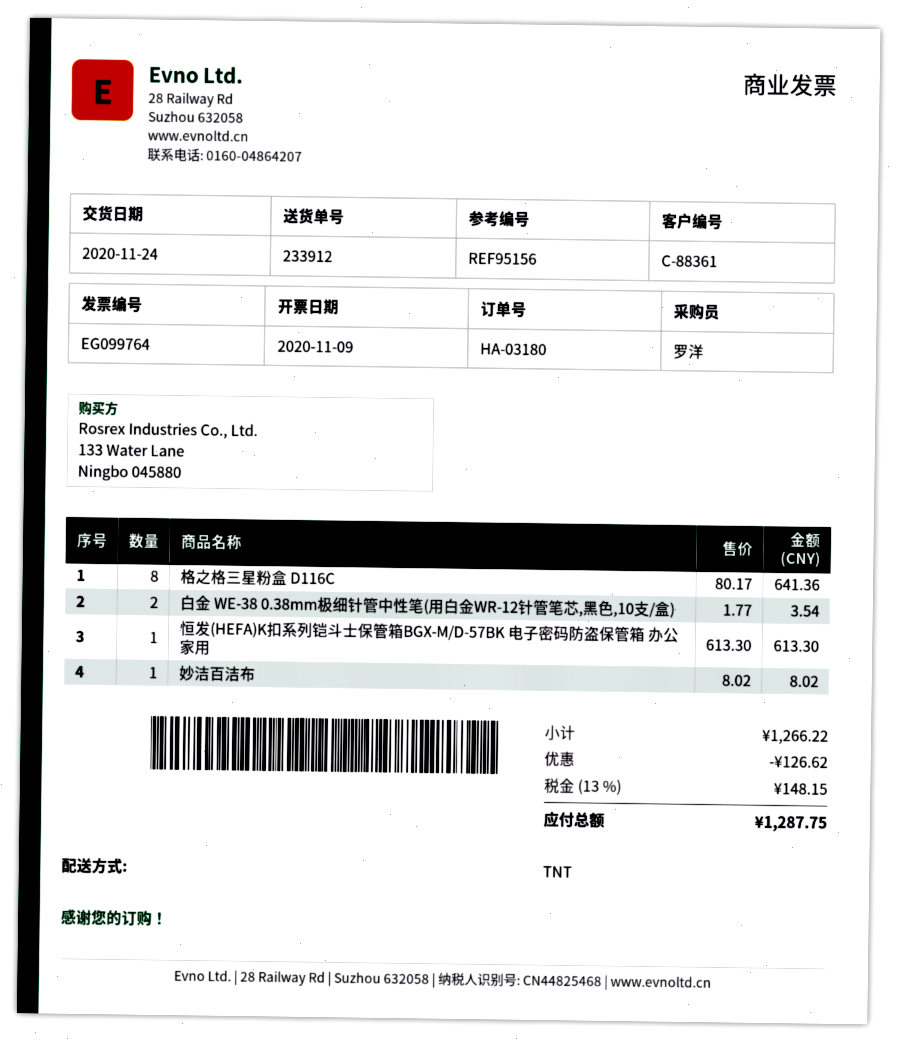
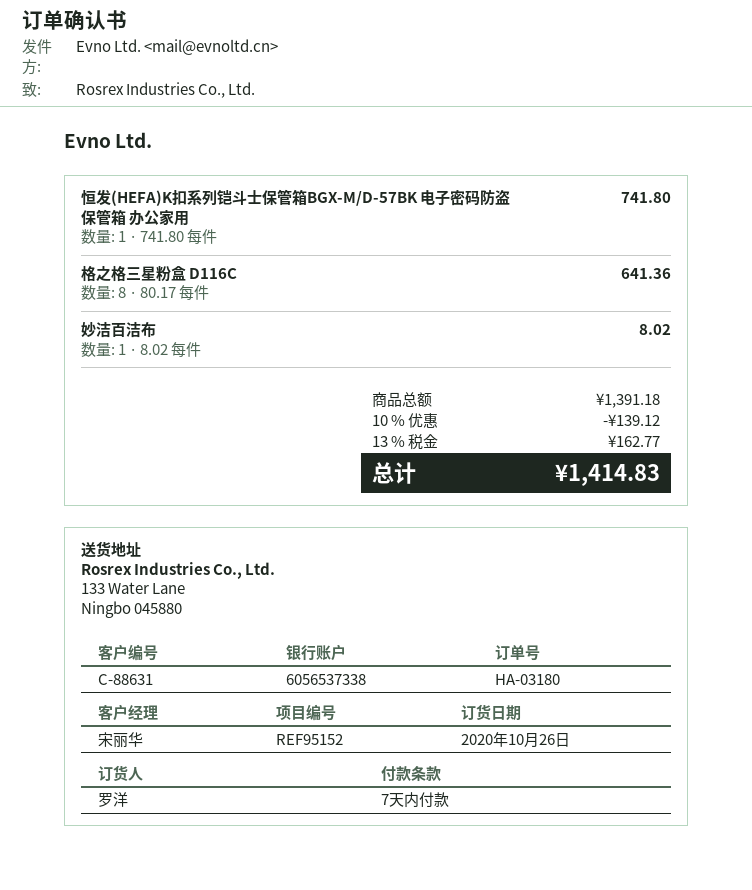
customer number: C-88361 -> C-88631
reference: REF95156 -> REF95152
白金 WE-38 0.38mm极细针管中性笔(用白金WR-12针管笔芯,黑色,10支/盒): 2 x 1.77 = 3.54 -> none
恒发(HEFA)K扣系列铠斗士保管箱BGX-M/D-57BK 电子密码防盗保管箱 办公家用: 1 x 613.30 = 613.30 -> 1 x 741.80 = 741.80
subtotal: 1266.22 -> 1391.18
discount: 126.62 -> 139.12
tax: 13% = 148.15 -> 13% = 162.77
total: 1287.75 -> 1414.83

